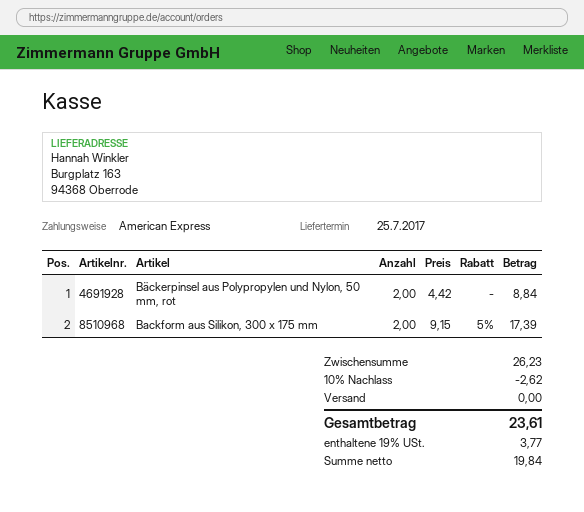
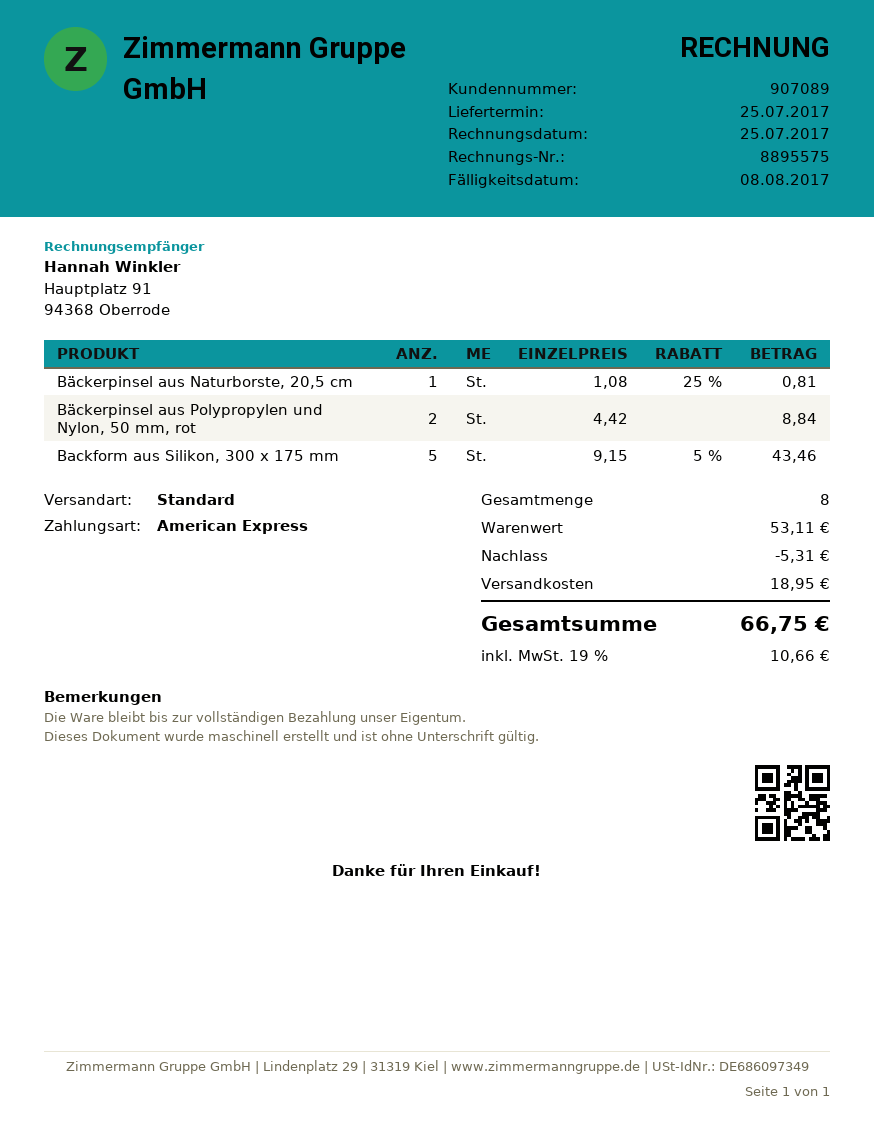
Backform aus Silikon, 300 x 175 mm: 2 x 9.15 - 5% = 17.39 -> 5 x 9.15 - 5% = 43.46
Bäckerpinsel aus Naturborste, 20,5 cm: none -> 1 x 1.08 - 25% = 0.81
subtotal: 26.23 -> 53.11
discount: 2.62 -> 5.31
shipping: 0.00 -> 18.95
tax: 19% = 3.77 -> 19% = 10.66
total: 23.61 -> 66.75

